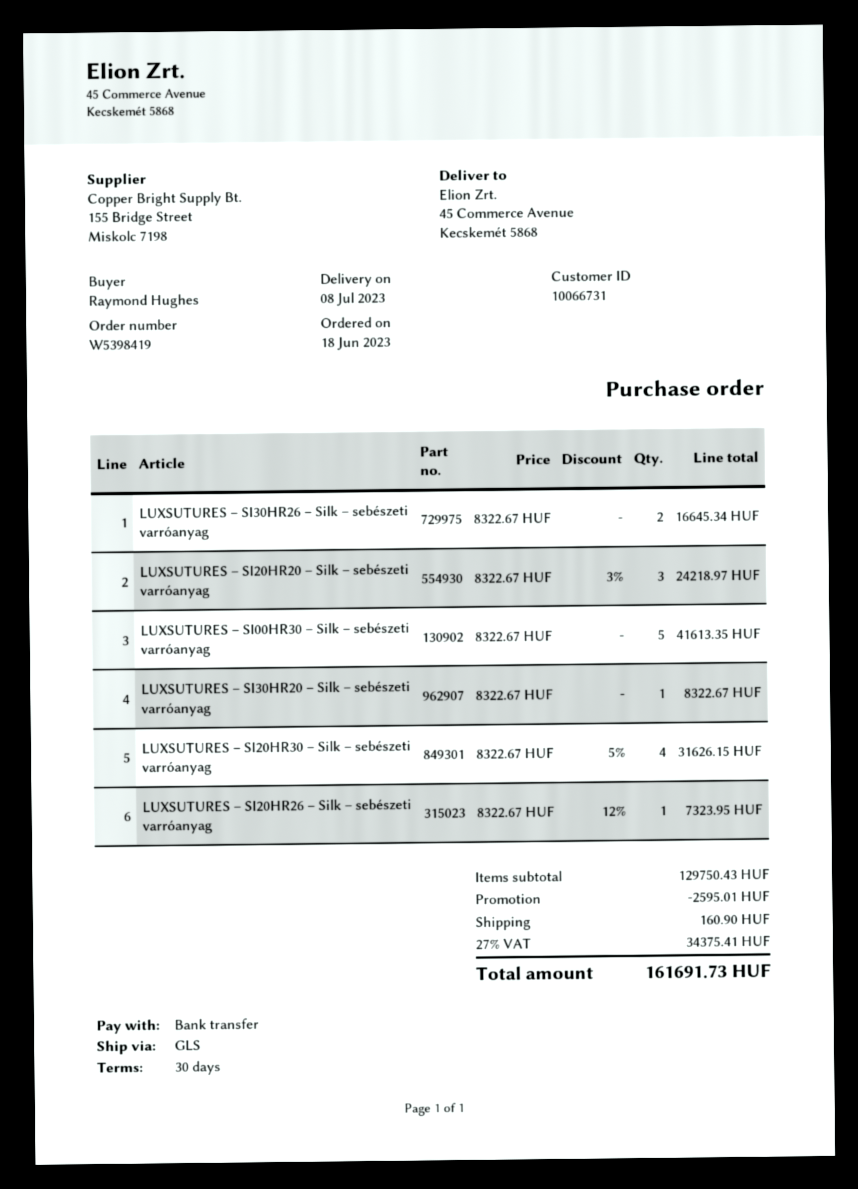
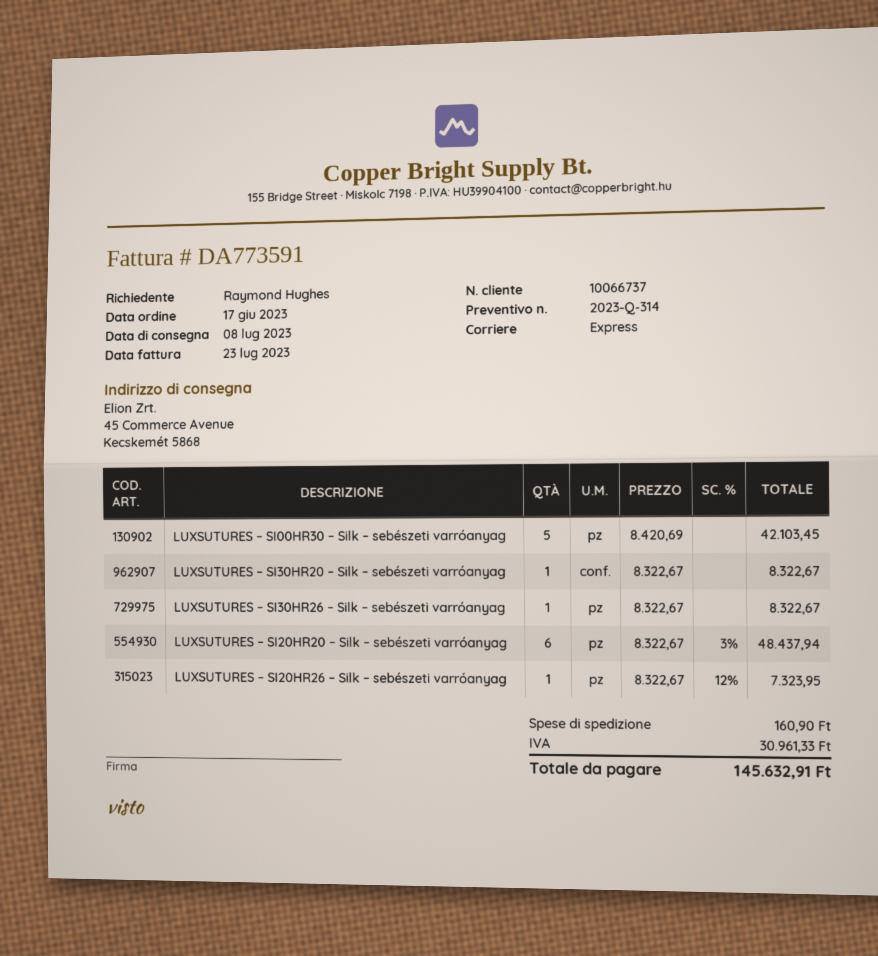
order date: 2023-06-18 -> 2023-06-17
customer number: 10066731 -> 10066737
shipping method: GLS -> express
LUXSUTURES – SI30HR26 – Silk – sebészeti varróanyag: 2 x 8322.67 = 16645.34 -> 1 x 8322.67 = 8322.67
LUXSUTURES – SI20HR20 – Silk – sebészeti varróanyag: 3 x 8322.67 - 3% = 24218.97 -> 6 x 8322.67 - 3% = 48437.94
LUXSUTURES – SI00HR30 – Silk – sebészeti varróanyag: 5 x 8322.67 = 41613.35 -> 5 x 8420.69 = 42103.45
LUXSUTURES – SI20HR30 – Silk – sebészeti varróanyag: 4 x 8322.67 - 5% = 31626.15 -> none
discount: 2595.01 -> none
tax: 34375.41 -> 30961.33
total: 161691.73 -> 145632.91

